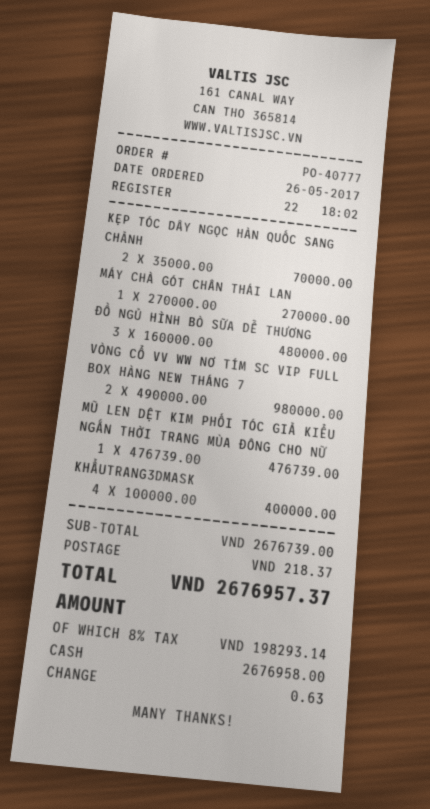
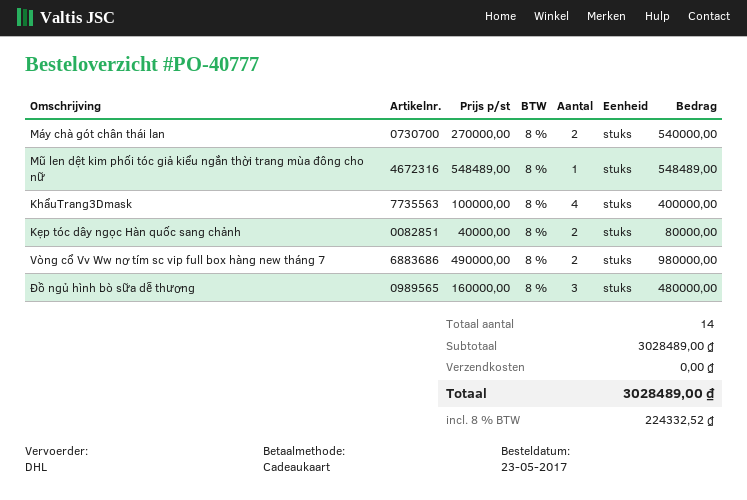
order date: 2017-05-26 -> 2017-05-23
payment method: cash -> gift card
KẸP TÓC DÂY NGỌC HÀN QUỐC SANG CHẢNH: 2 x 35000.00 = 70000.00 -> 2 x 40000.00 = 80000.00
MÁY CHÀ GÓT CHÂN THÁI LAN: 1 x 270000.00 = 270000.00 -> 2 x 270000.00 = 540000.00
MŨ LEN DỆT KIM PHỐI TÓC GIẢ KIỂU NGẮN THỜI TRANG MÙA ĐÔNG CHO NỮ: 1 x 476739.00 = 476739.00 -> 1 x 548489.00 = 548489.00
subtotal: 2676739.00 -> 3028489.00
shipping: 218.37 -> 0.00
tax: 8% = 198293.14 -> 8% = 224332.52
total: 2676957.37 -> 3028489.00

